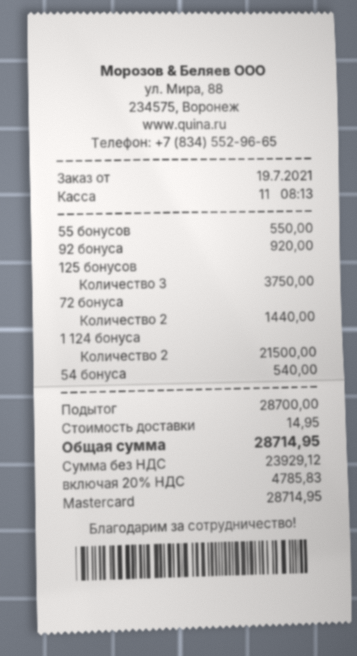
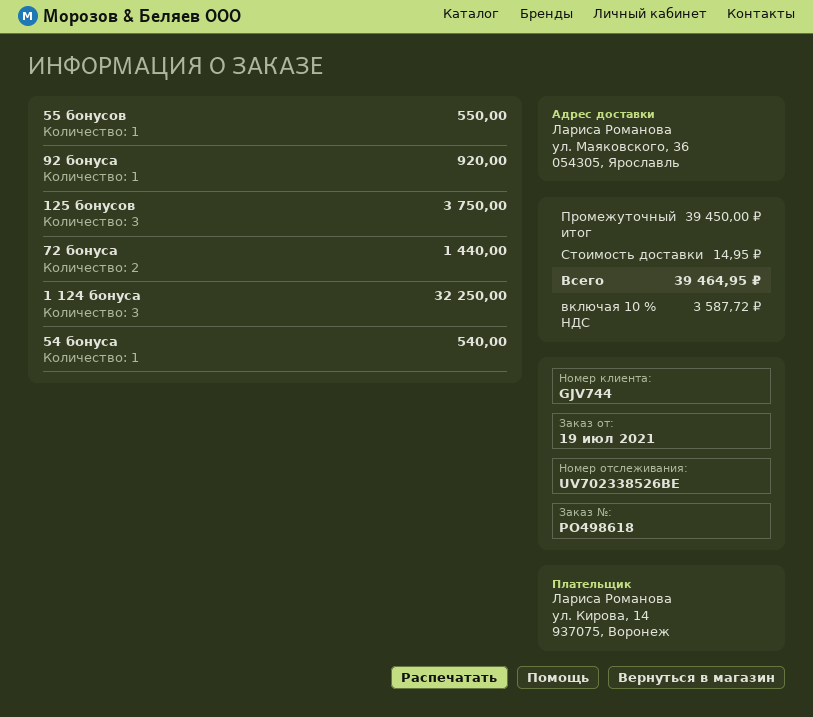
1 124 бонуса: 2 for 21500.00 -> 3 for 32250.00
subtotal: 28700.00 -> 39450.00
tax: 20% = 4785.83 -> 10% = 3587.72
total: 28714.95 -> 39464.95

